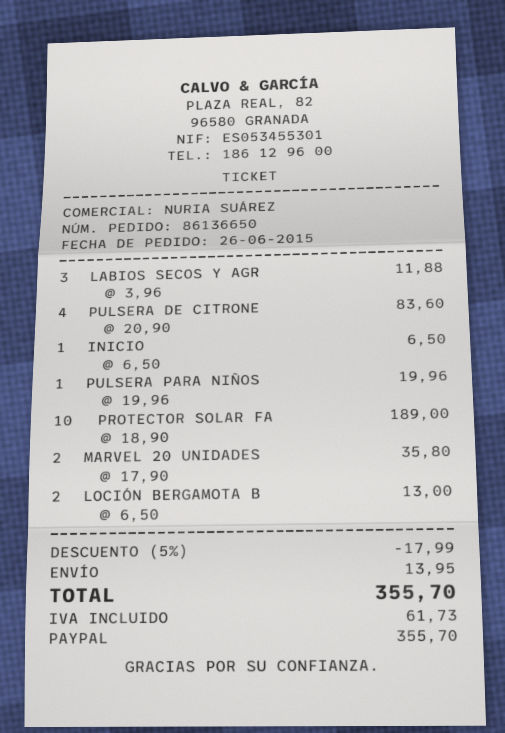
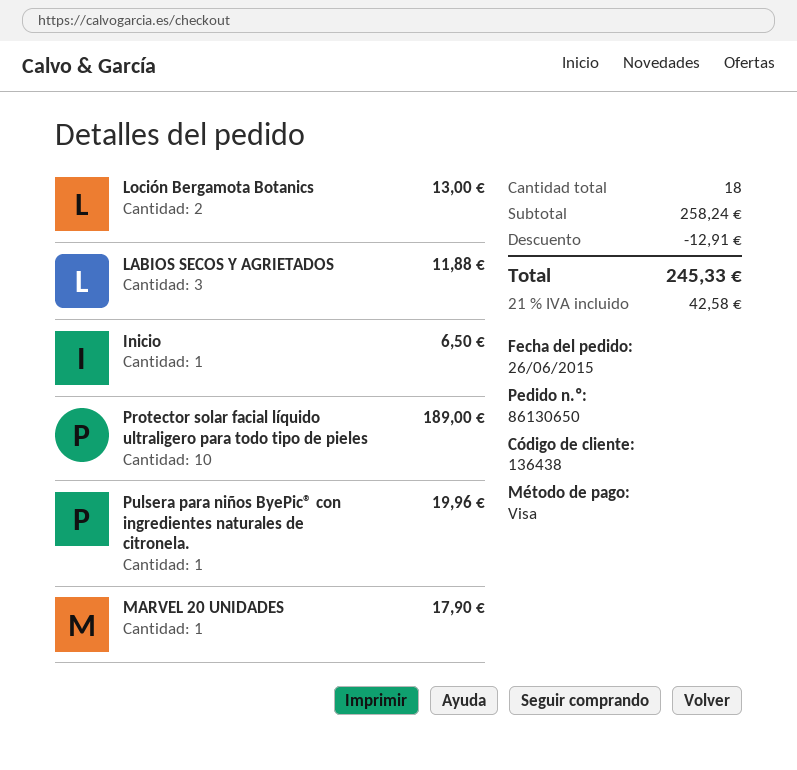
order number: 86136650 -> 86130650
payment method: PayPal -> Visa
PULSERA DE CITRONE: 4 for 83.60 -> none
MARVEL 20 UNIDADES: 2 for 35.80 -> 1 for 17.90
discount: 17.99 -> 12.91
shipping: 13.95 -> none
tax: 61.73 -> 42.58
total: 355.70 -> 245.33

